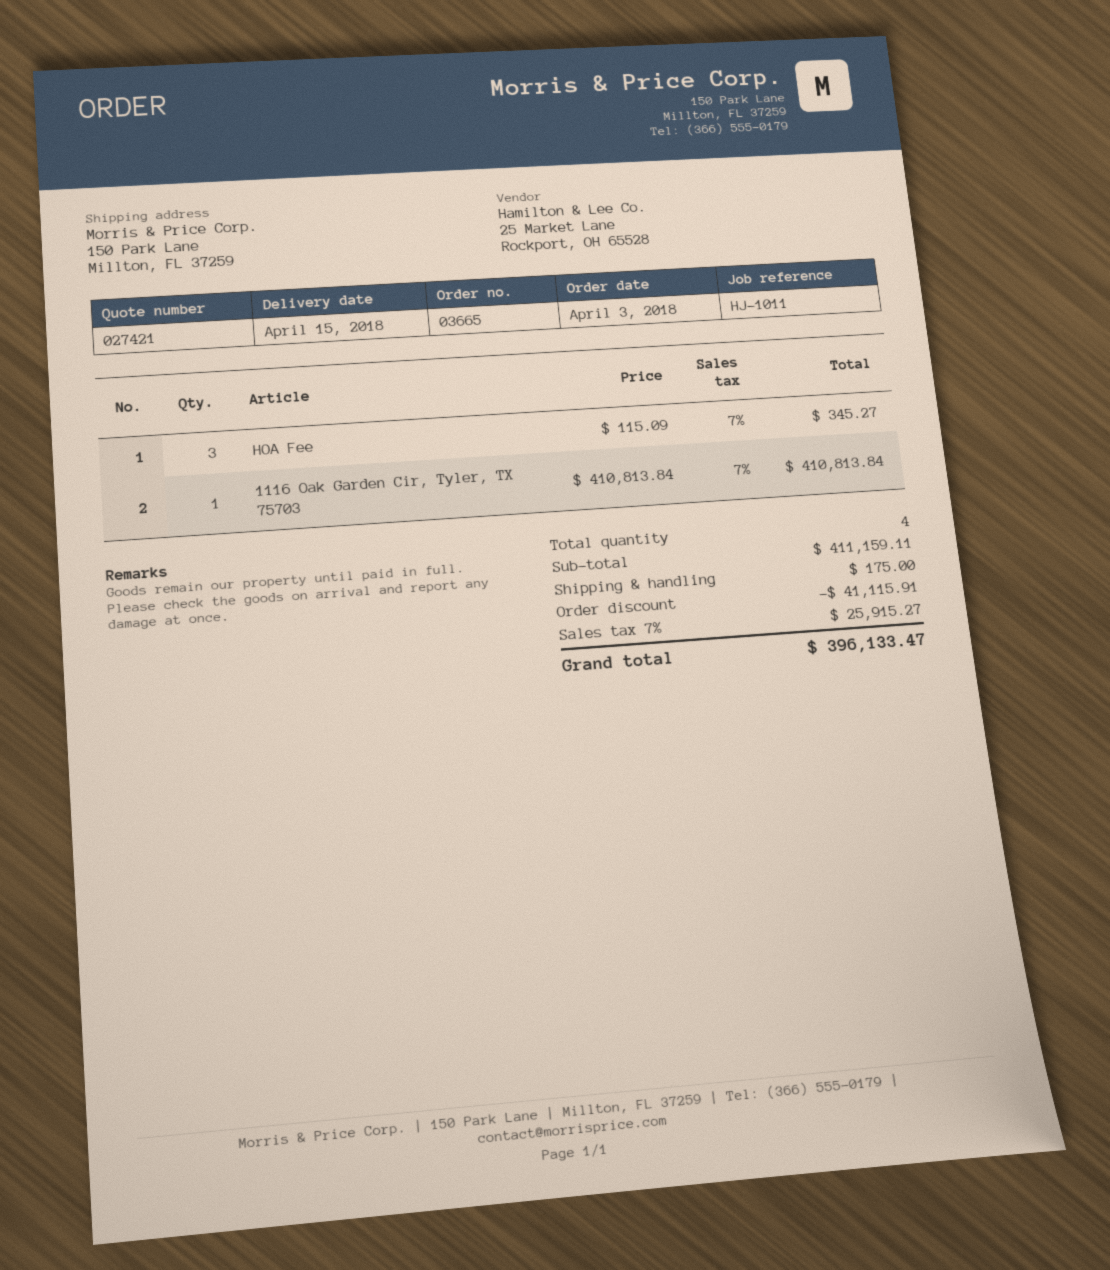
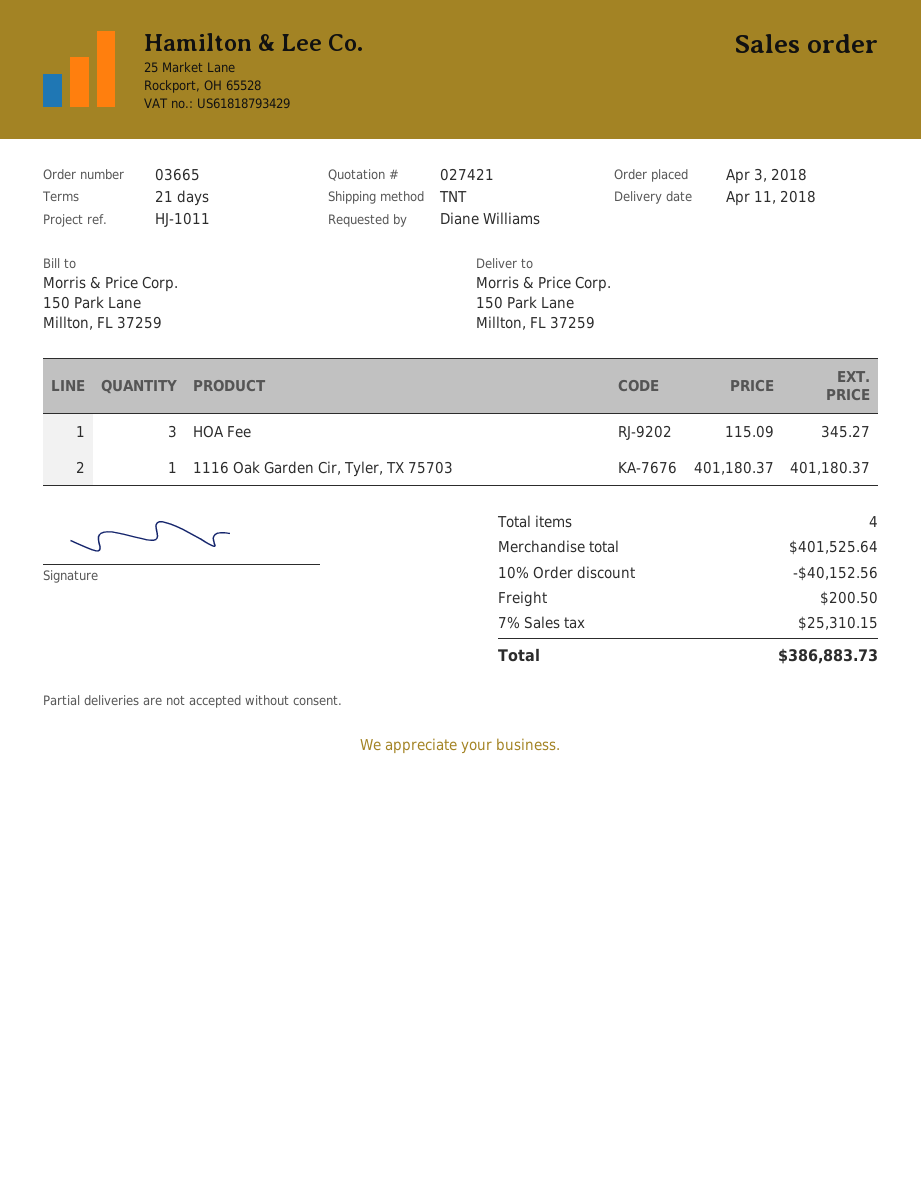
delivery date: 2018-04-15 -> 2018-04-11
1116 Oak Garden Cir, Tyler, TX 75703: 1 x 410813.84 = 410813.84 -> 1 x 401180.37 = 401180.37
subtotal: 411159.11 -> 401525.64
discount: 41115.91 -> 40152.56
shipping: 175.00 -> 200.50
tax: 7% = 25915.27 -> 7% = 25310.15
total: 396133.47 -> 386883.73

